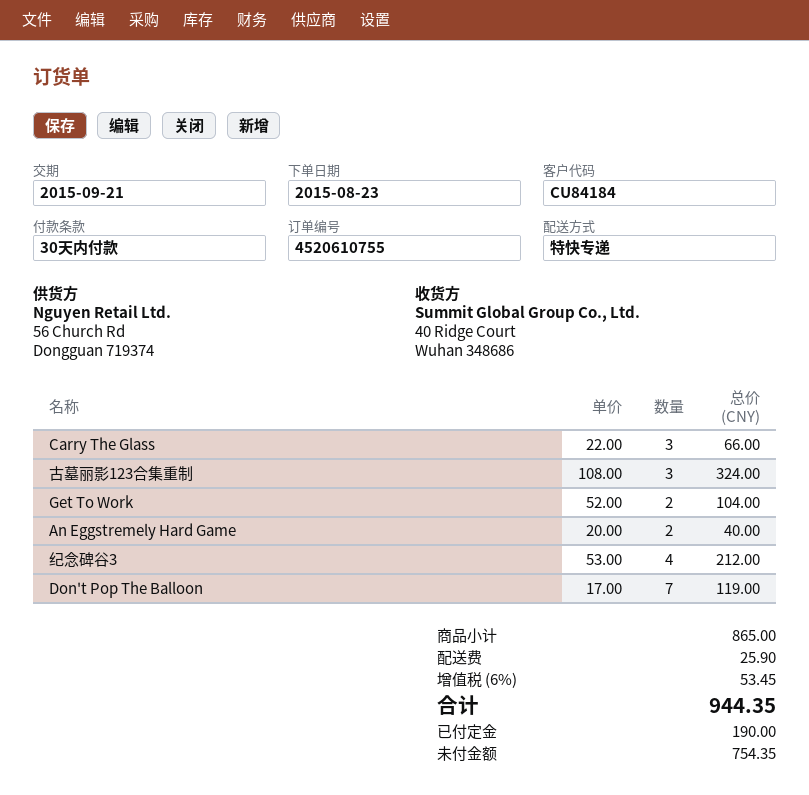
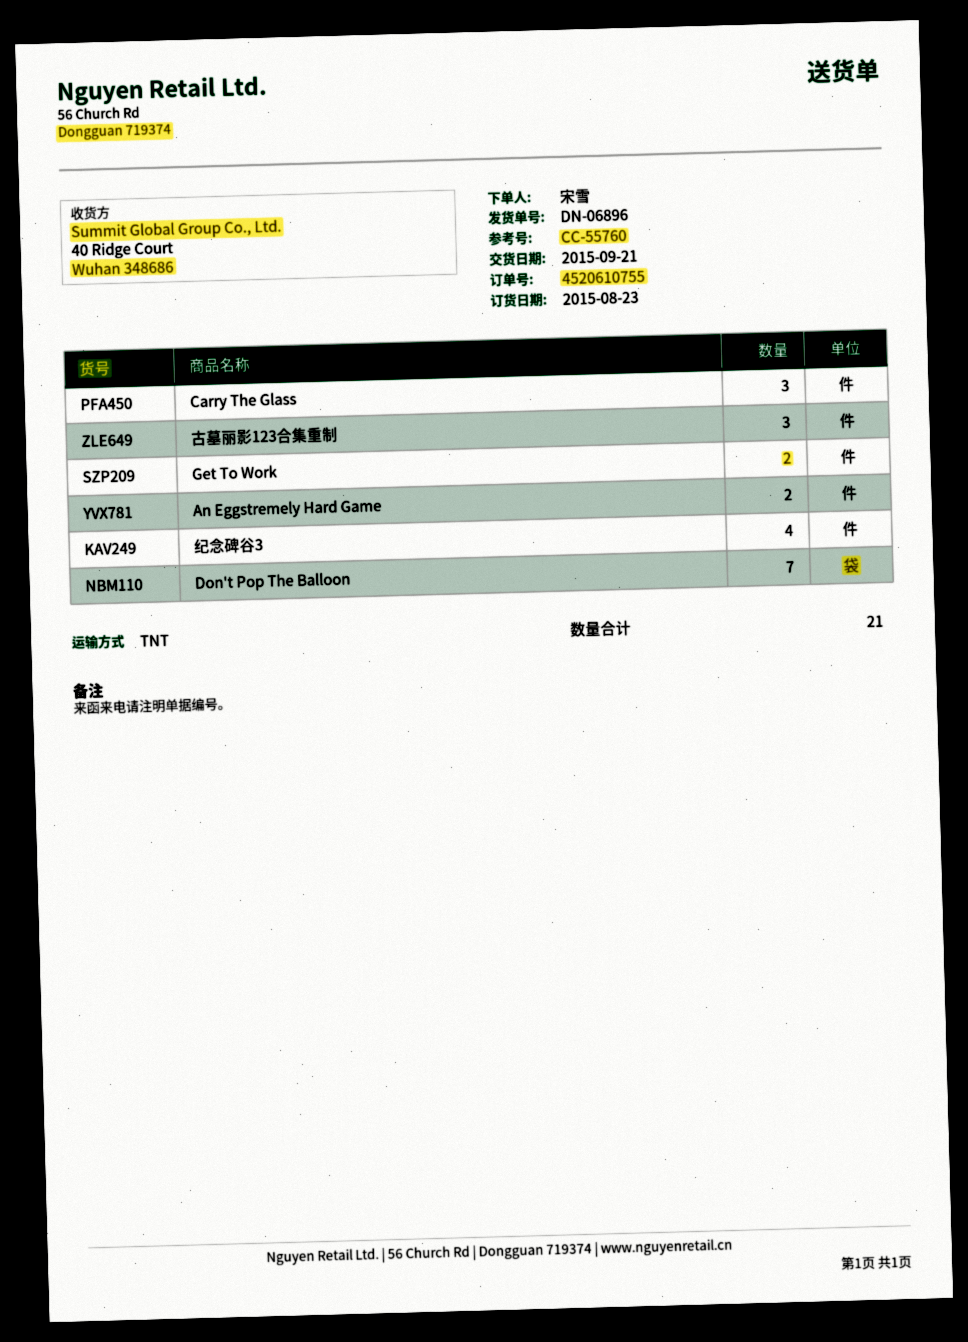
shipping method: express -> TNT

